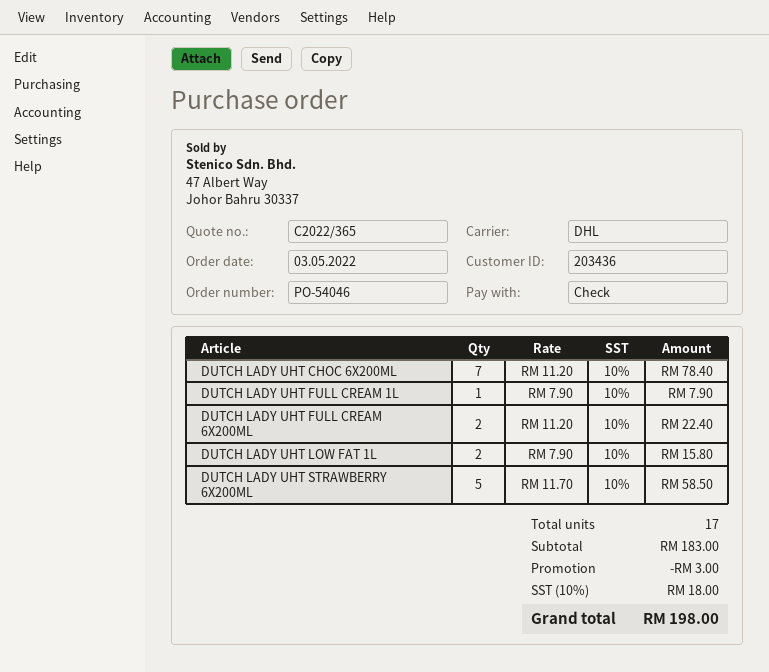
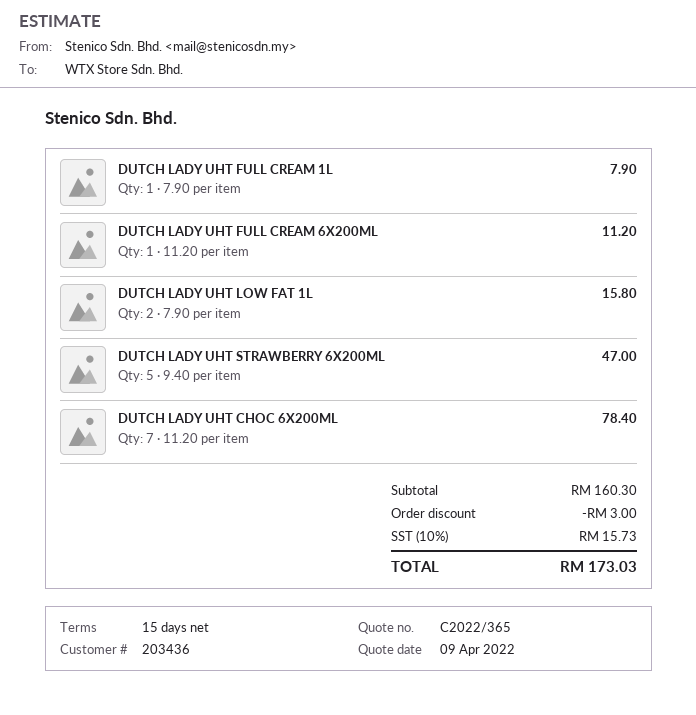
DUTCH LADY UHT FULL CREAM 6X200ML: 2 x 11.20 = 22.40 -> 1 x 11.20 = 11.20
DUTCH LADY UHT STRAWBERRY 6X200ML: 5 x 11.70 = 58.50 -> 5 x 9.40 = 47.00
subtotal: 183.00 -> 160.30
tax: 10% = 18.00 -> 10% = 15.73
total: 198.00 -> 173.03

